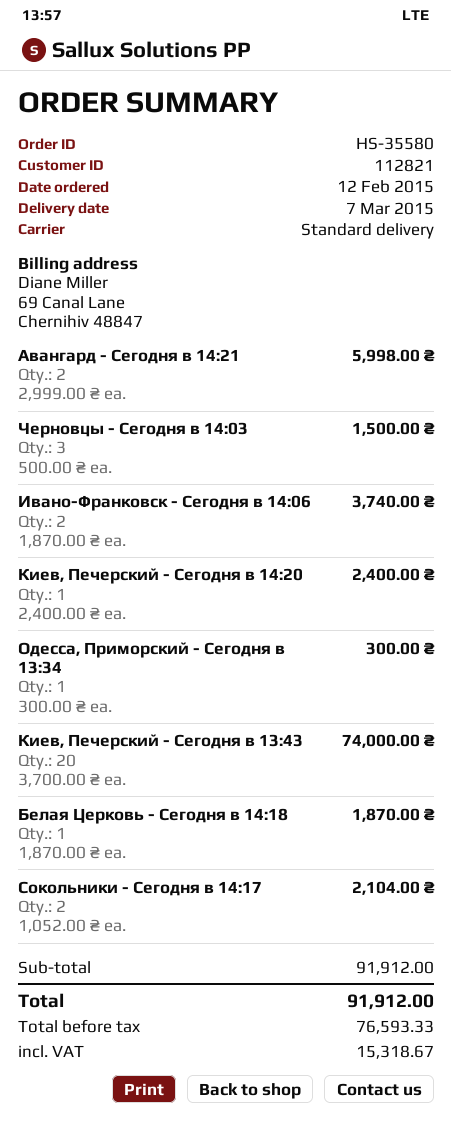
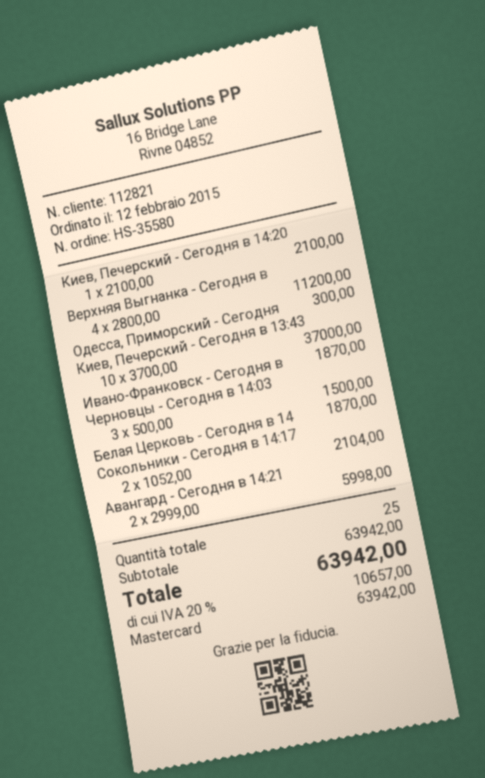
Ивано-Франковск - Сегодня в 14:06: 2 x 1870.00 = 3740.00 -> 1 x 1870.00 = 1870.00
Киев, Печерский - Сегодня в 14:20: 1 x 2400.00 = 2400.00 -> 1 x 2100.00 = 2100.00
Киев, Печерский - Сегодня в 13:43: 20 x 3700.00 = 74000.00 -> 10 x 3700.00 = 37000.00
Верхняя Выгнанка - Сегодня в: none -> 4 x 2800.00 = 11200.00
subtotal: 91912.00 -> 63942.00
tax: 15318.67 -> 10657.00
total: 91912.00 -> 63942.00

